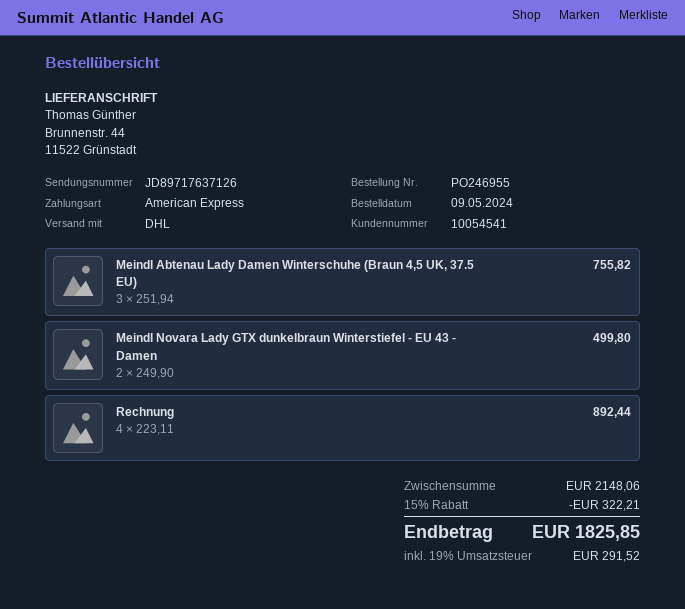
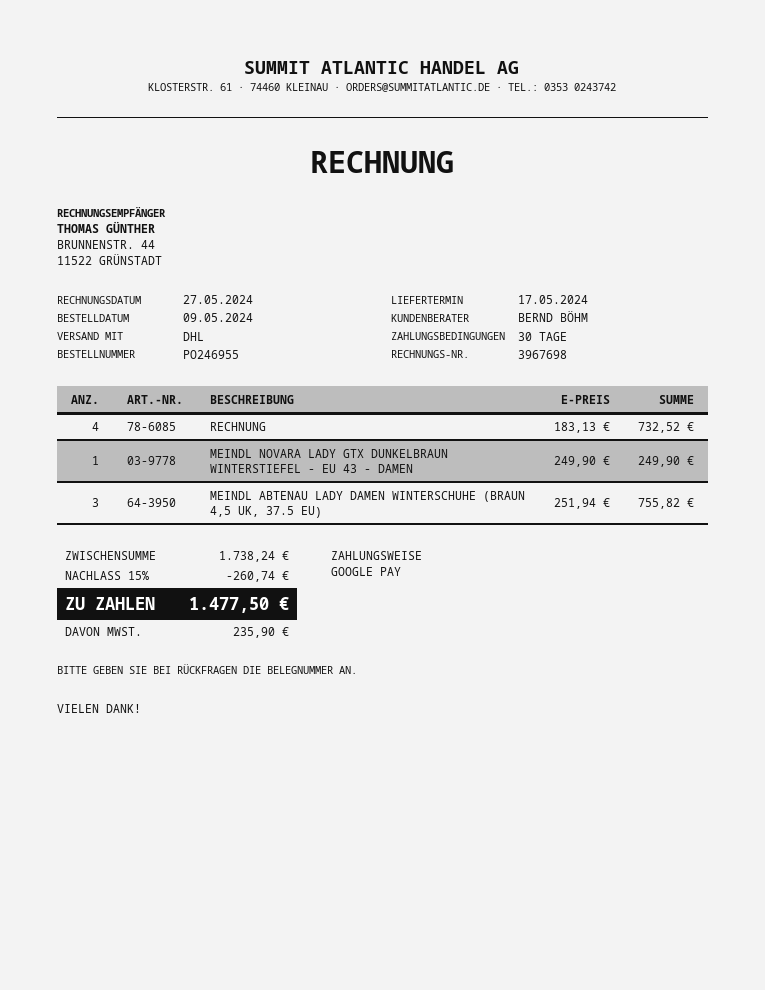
payment method: American Express -> Google Pay
Meindl Novara Lady GTX dunkelbraun Winterstiefel - EU 43 - Damen: 2 x 249.90 = 499.80 -> 1 x 249.90 = 249.90
Rechnung: 4 x 223.11 = 892.44 -> 4 x 183.13 = 732.52
subtotal: 2148.06 -> 1738.24
discount: 15% = 322.21 -> 15% = 260.74
tax: 291.52 -> 235.90
total: 1825.85 -> 1477.50

